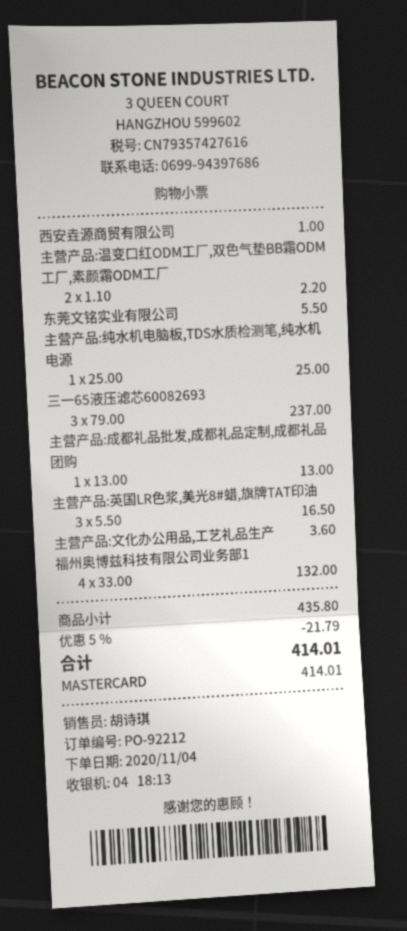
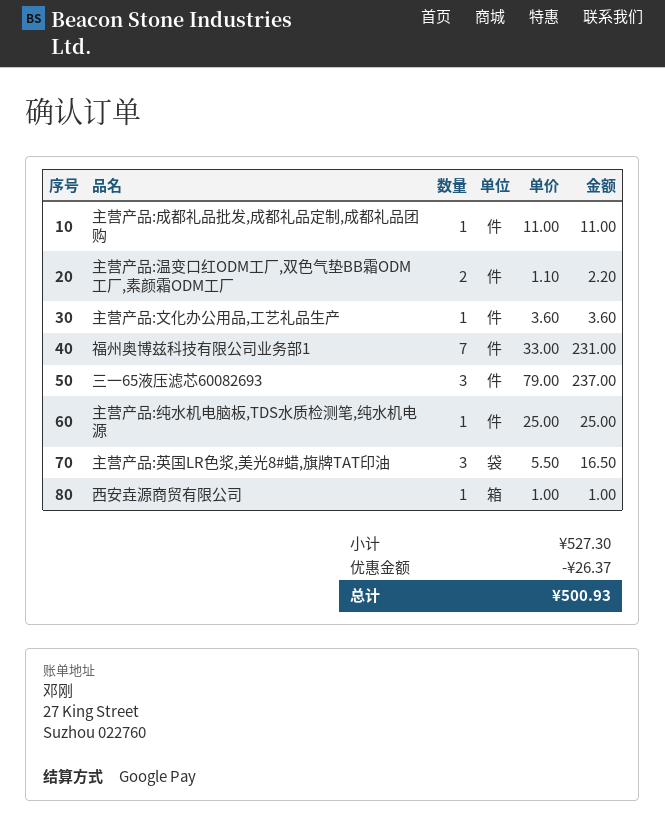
payment method: Mastercard -> Google Pay
东莞文铭实业有限公司: 1 x 5.50 = 5.50 -> none
主营产品:成都礼品批发,成都礼品定制,成都礼品团购: 1 x 13.00 = 13.00 -> 1 x 11.00 = 11.00
福州奥博兹科技有限公司业务部1: 4 x 33.00 = 132.00 -> 7 x 33.00 = 231.00
subtotal: 435.80 -> 527.30
discount: 21.79 -> 26.37
total: 414.01 -> 500.93

